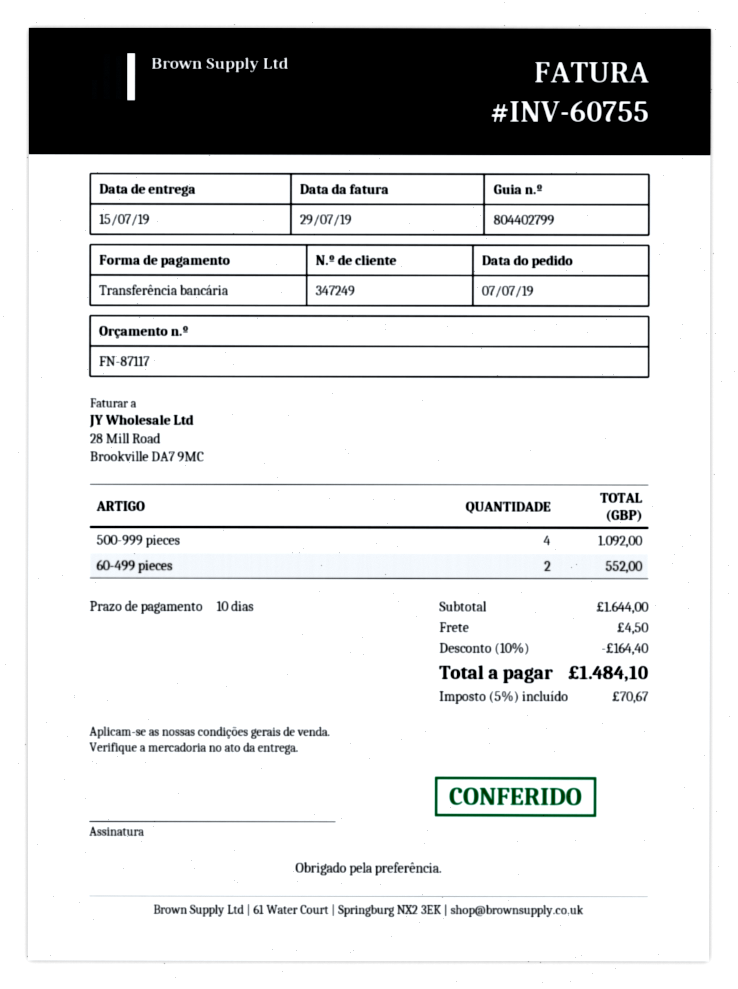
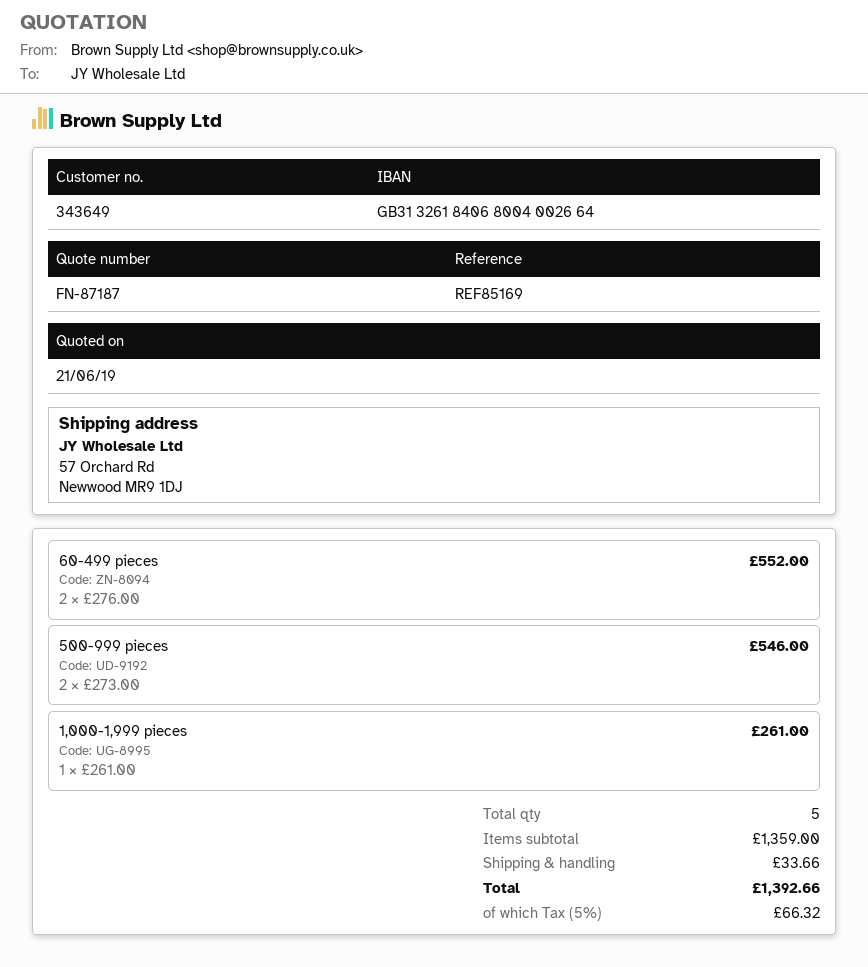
quote number: FN-87117 -> FN-87187
customer number: 347249 -> 343649
500-999 pieces: 4 for 1092.00 -> 2 for 546.00
1,000-1,999 pieces: none -> 1 for 261.00
subtotal: 1644.00 -> 1359.00
discount: 10% = 164.40 -> none
shipping: 4.50 -> 33.66
tax: 5% = 70.67 -> 5% = 66.32
total: 1484.10 -> 1392.66

